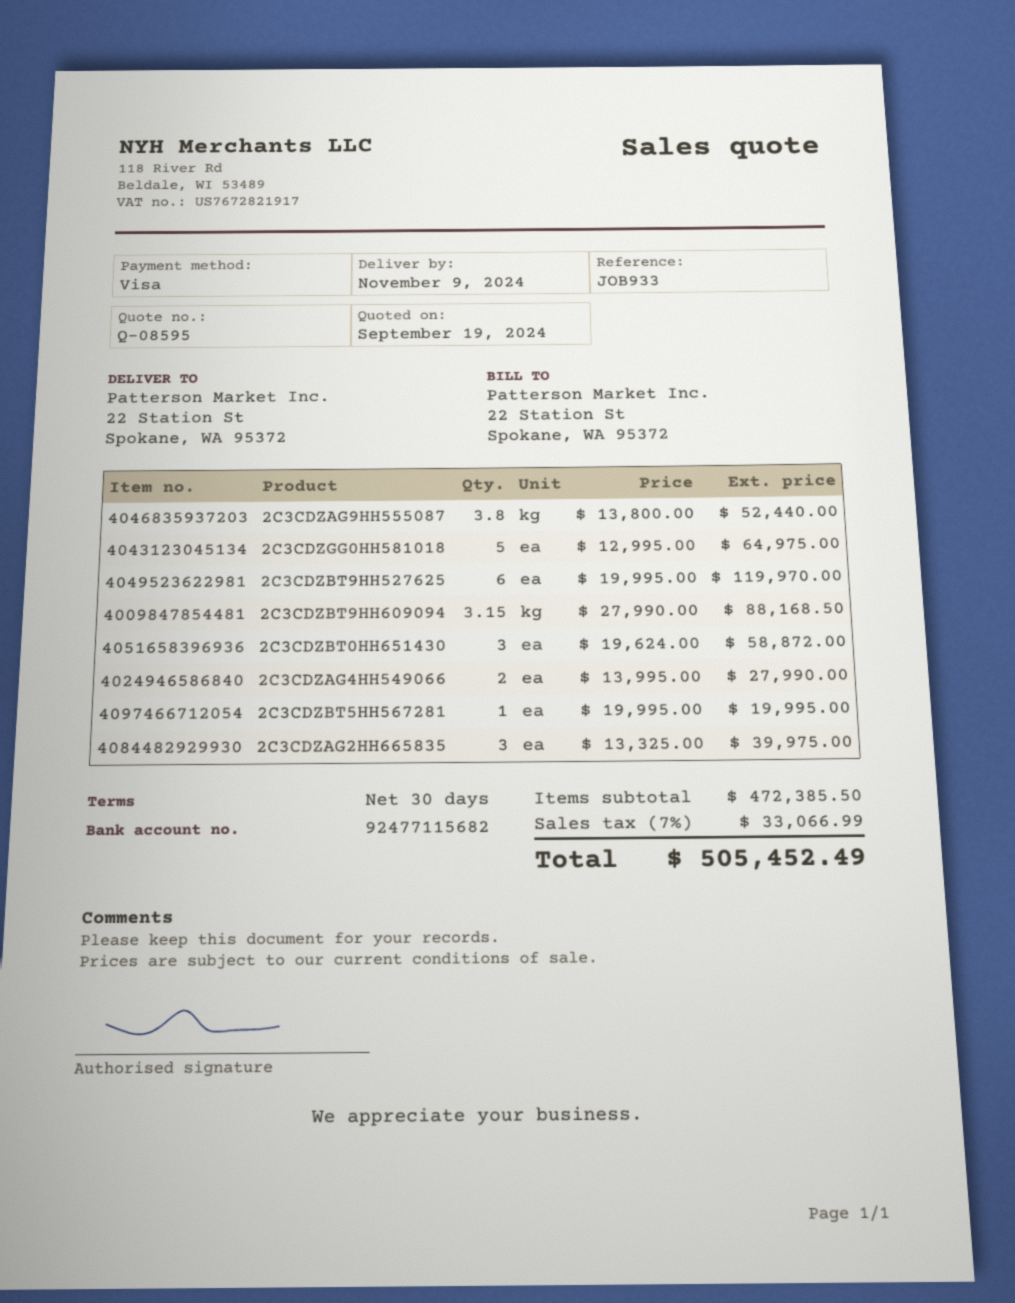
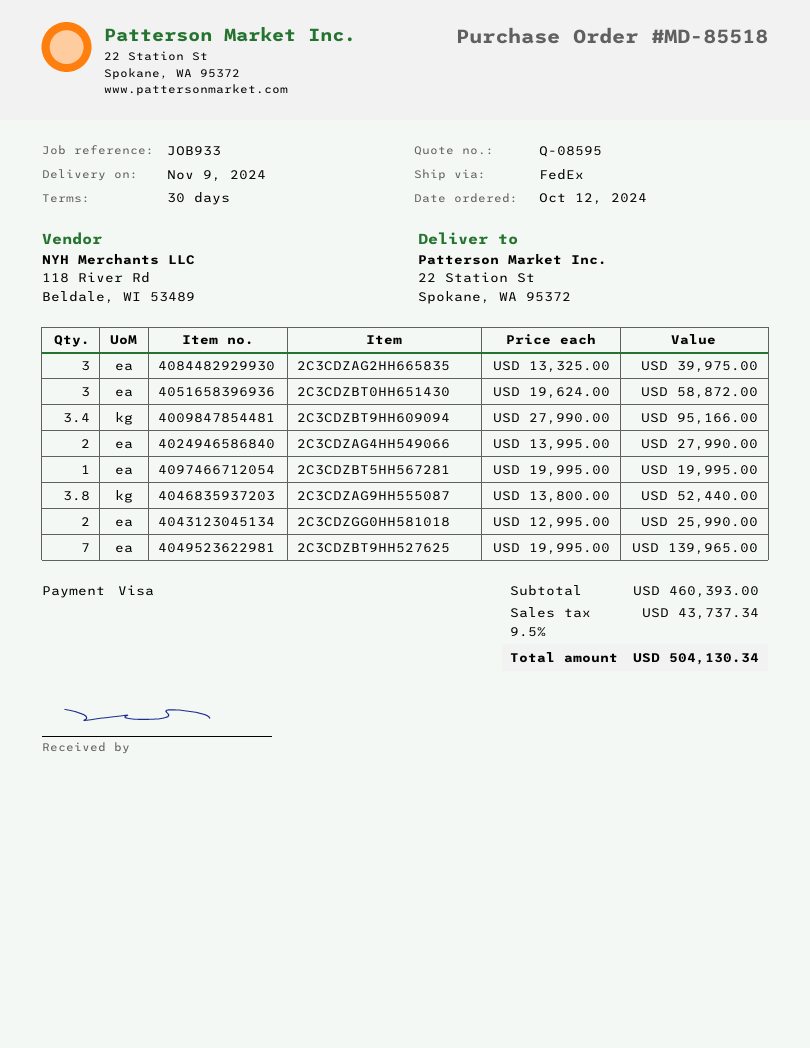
2C3CDZGG0HH581018: 5 x 12995.00 = 64975.00 -> 2 x 12995.00 = 25990.00
2C3CDZBT9HH527625: 6 x 19995.00 = 119970.00 -> 7 x 19995.00 = 139965.00
2C3CDZBT9HH609094: 3.15 x 27990.00 = 88168.50 -> 3.4 x 27990.00 = 95166.00
subtotal: 472385.50 -> 460393.00
tax: 7% = 33066.99 -> 9.5% = 43737.34
total: 505452.49 -> 504130.34

